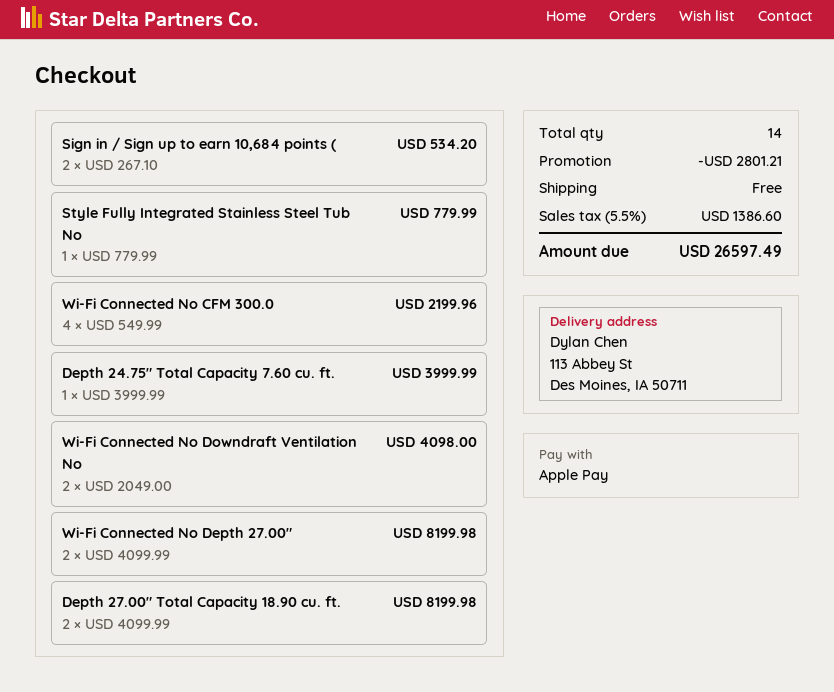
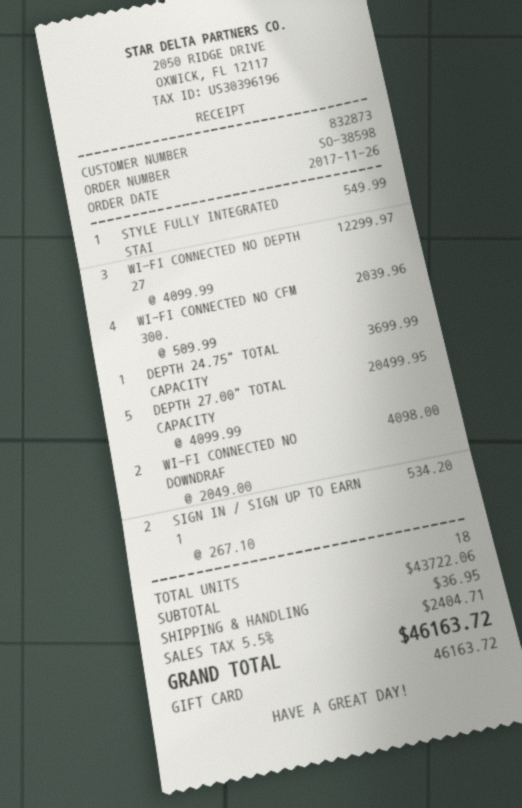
payment method: Apple Pay -> gift card
Style Fully Integrated Stainless Steel Tub No: 1 x 779.99 = 779.99 -> 1 x 549.99 = 549.99
Wi-Fi Connected No CFM 300.0: 4 x 549.99 = 2199.96 -> 4 x 509.99 = 2039.96
Depth 24.75" Total Capacity 7.60 cu. ft.: 1 x 3999.99 = 3999.99 -> 1 x 3699.99 = 3699.99
Wi-Fi Connected No Depth 27.00": 2 x 4099.99 = 8199.98 -> 3 x 4099.99 = 12299.97
Depth 27.00" Total Capacity 18.90 cu. ft.: 2 x 4099.99 = 8199.98 -> 5 x 4099.99 = 20499.95
total quantity: 14 -> 18
discount: 2801.21 -> none
shipping: 0.00 -> 36.95
tax: 5.5% = 1386.60 -> 5.5% = 2404.71
total: 26597.49 -> 46163.72

